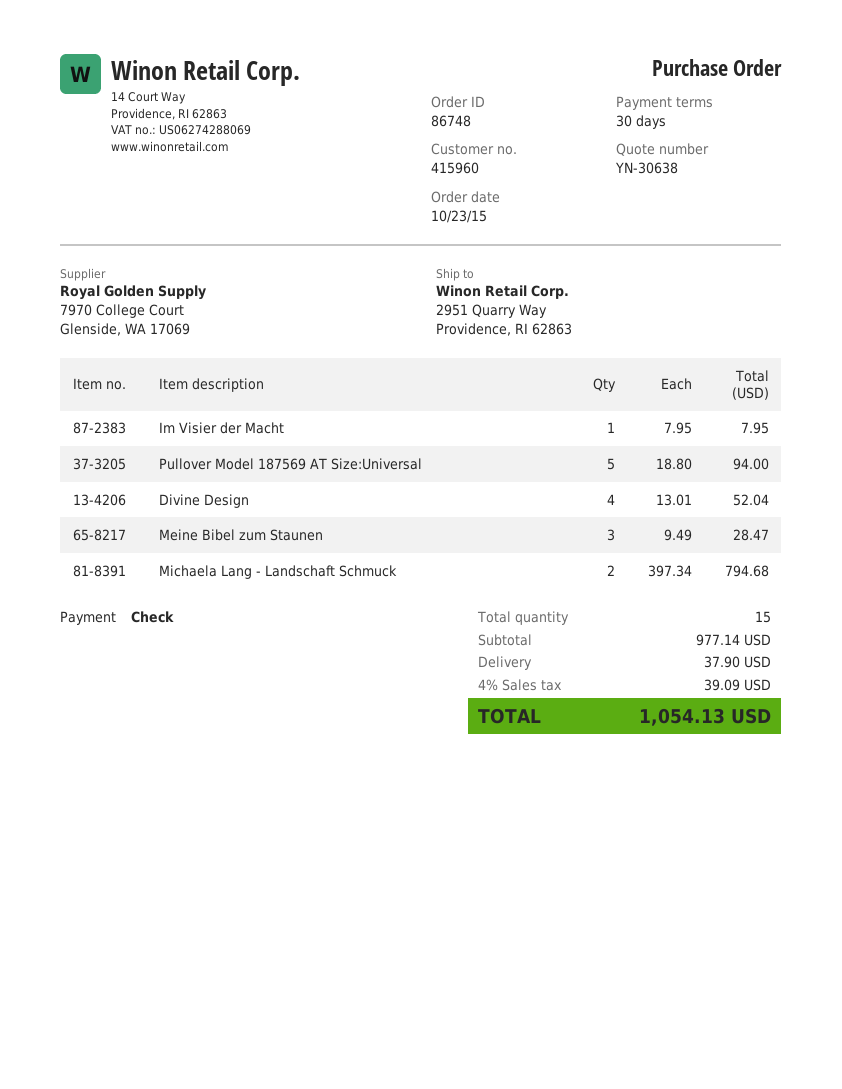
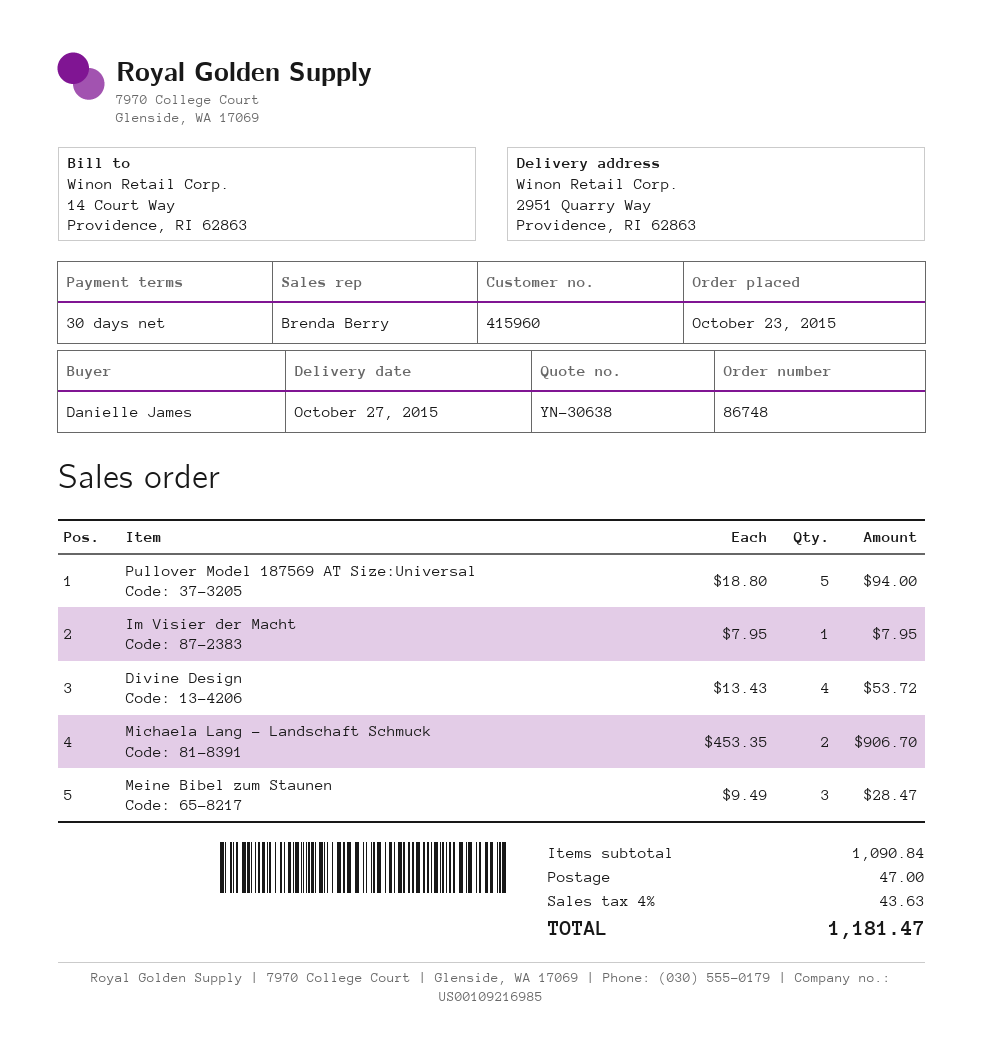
Divine Design: 4 x 13.01 = 52.04 -> 4 x 13.43 = 53.72
Michaela Lang - Landschaft Schmuck: 2 x 397.34 = 794.68 -> 2 x 453.35 = 906.70
subtotal: 977.14 -> 1090.84
shipping: 37.90 -> 47.00
tax: 4% = 39.09 -> 4% = 43.63
total: 1054.13 -> 1181.47

